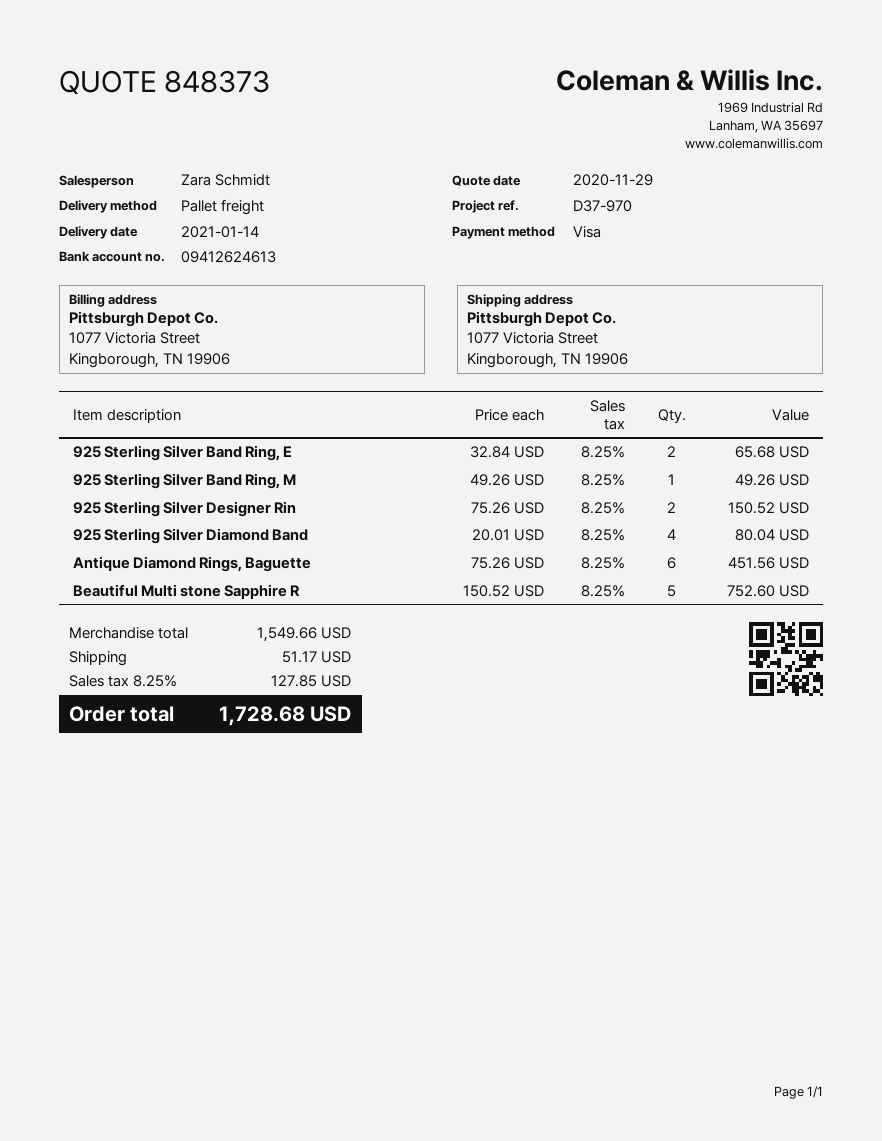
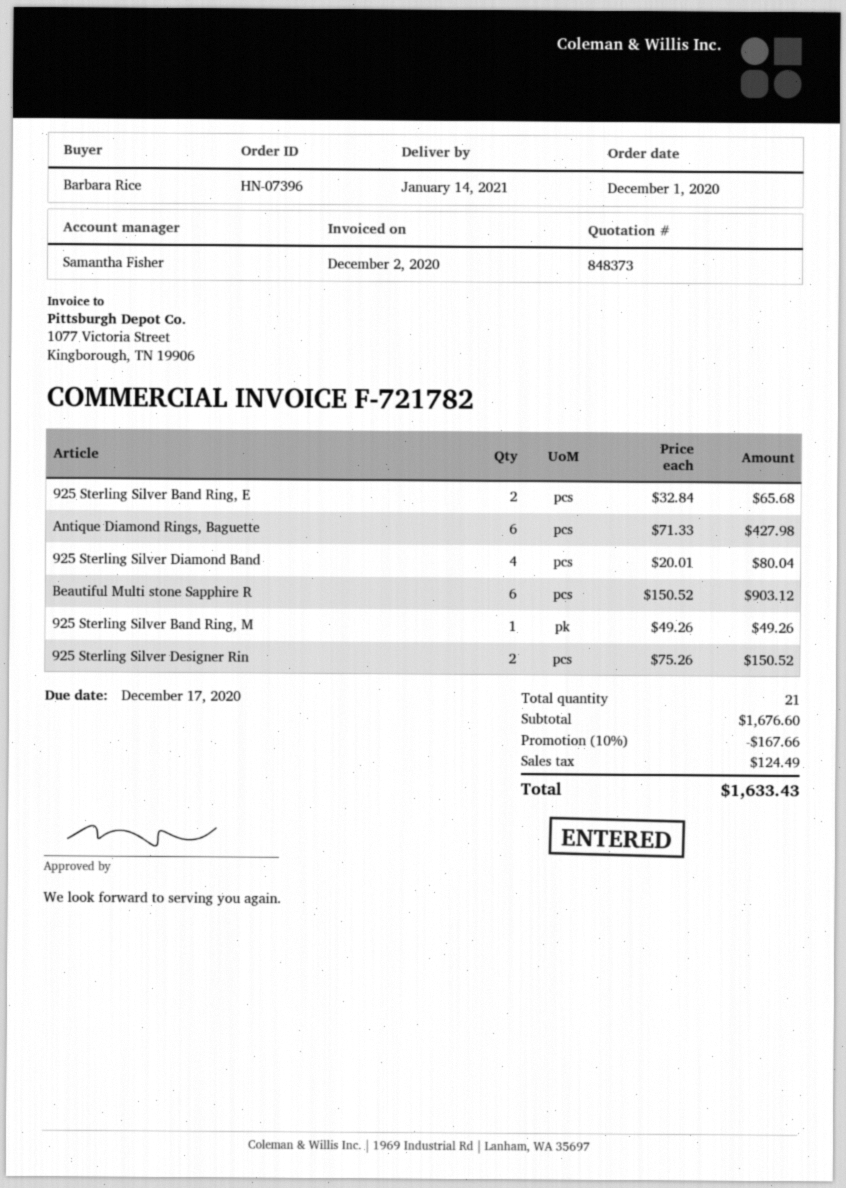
sales rep: Zara Schmidt -> Samantha Fisher
Antique Diamond Rings, Baguette: 6 x 75.26 = 451.56 -> 6 x 71.33 = 427.98
Beautiful Multi stone Sapphire R: 5 x 150.52 = 752.60 -> 6 x 150.52 = 903.12
subtotal: 1549.66 -> 1676.60
discount: none -> 10% = 167.66
shipping: 51.17 -> none
tax: 127.85 -> 124.49
total: 1728.68 -> 1633.43

